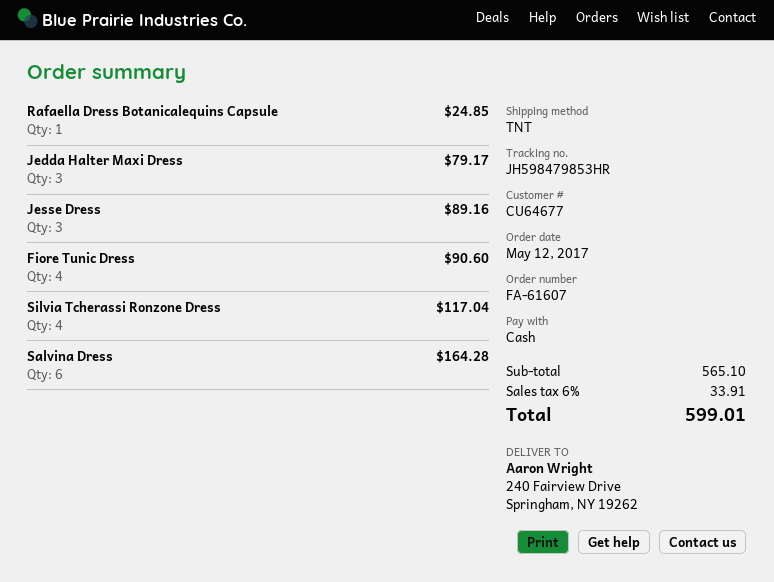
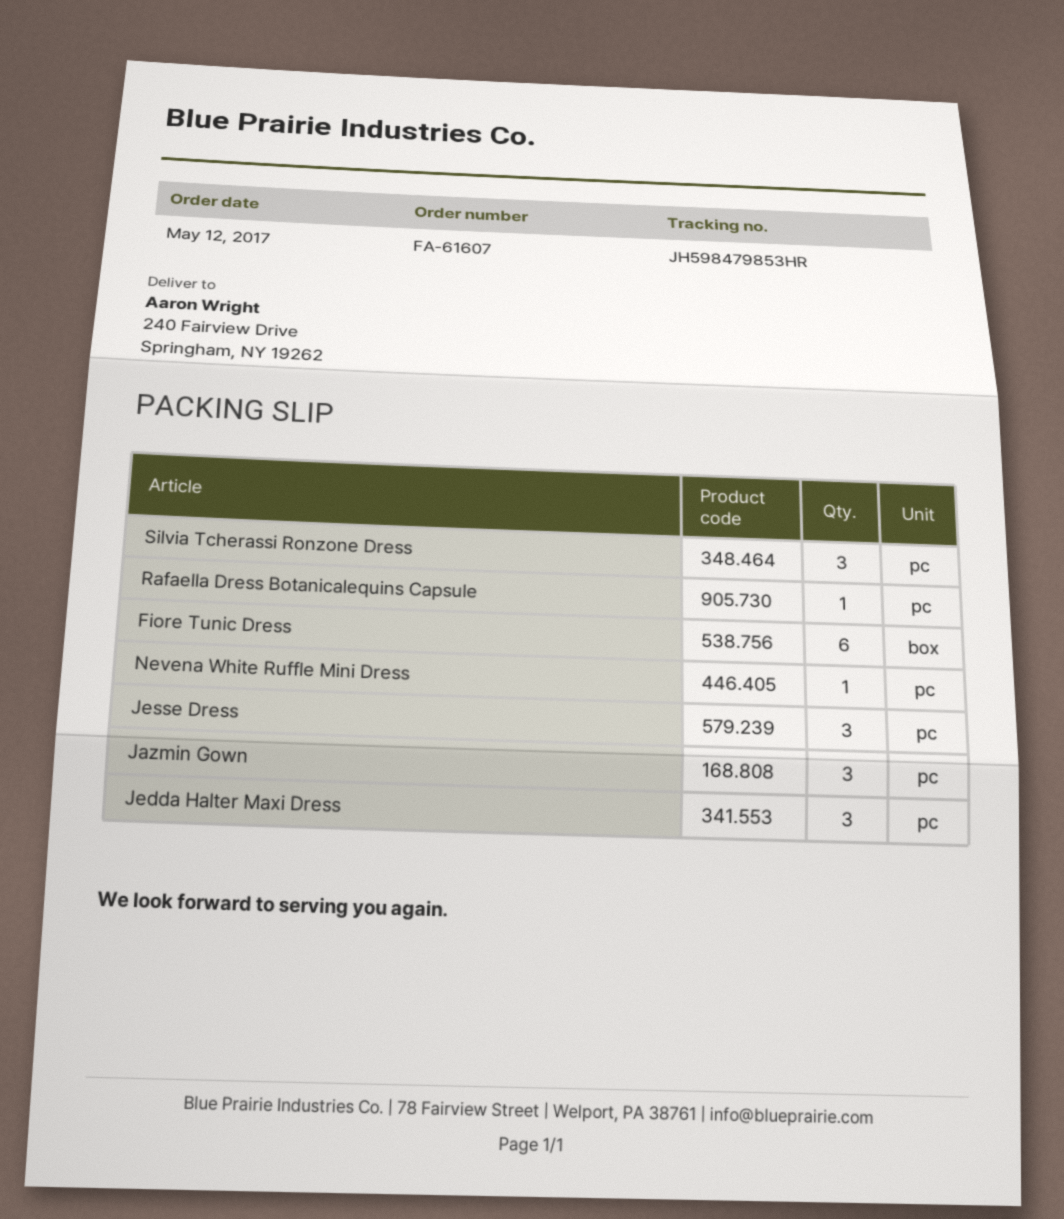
Fiore Tunic Dress: 4 -> 6
Silvia Tcherassi Ronzone Dress: 4 -> 3
Salvina Dress: 6 -> none
Nevena White Ruffle Mini Dress: none -> 1
Jazmin Gown: none -> 3

